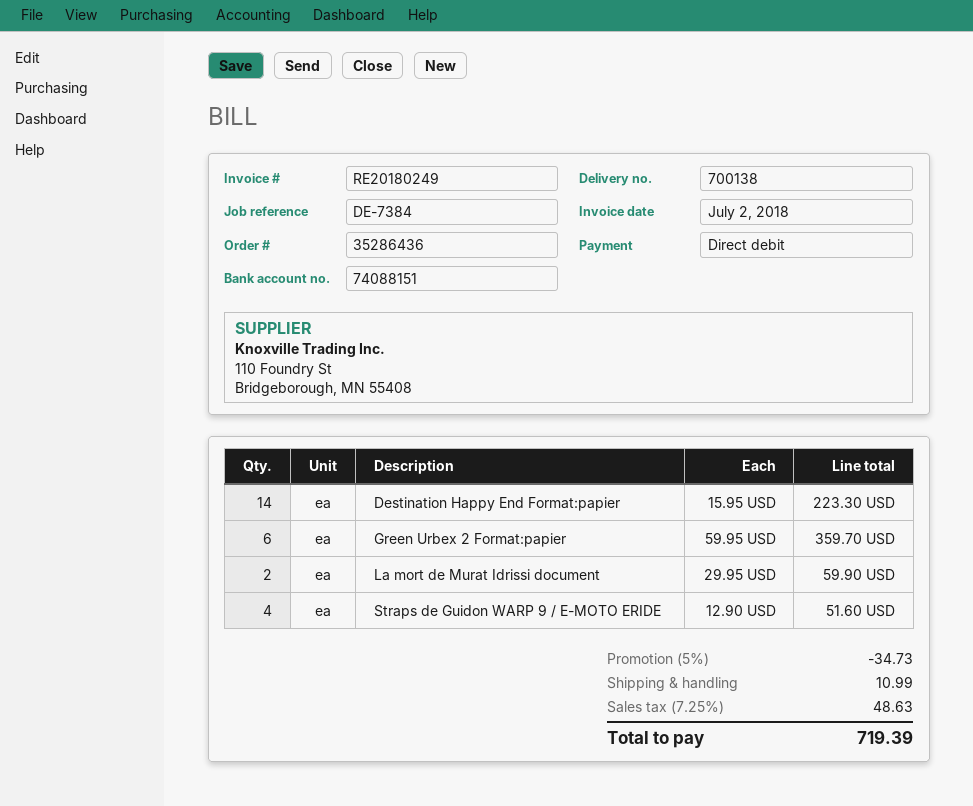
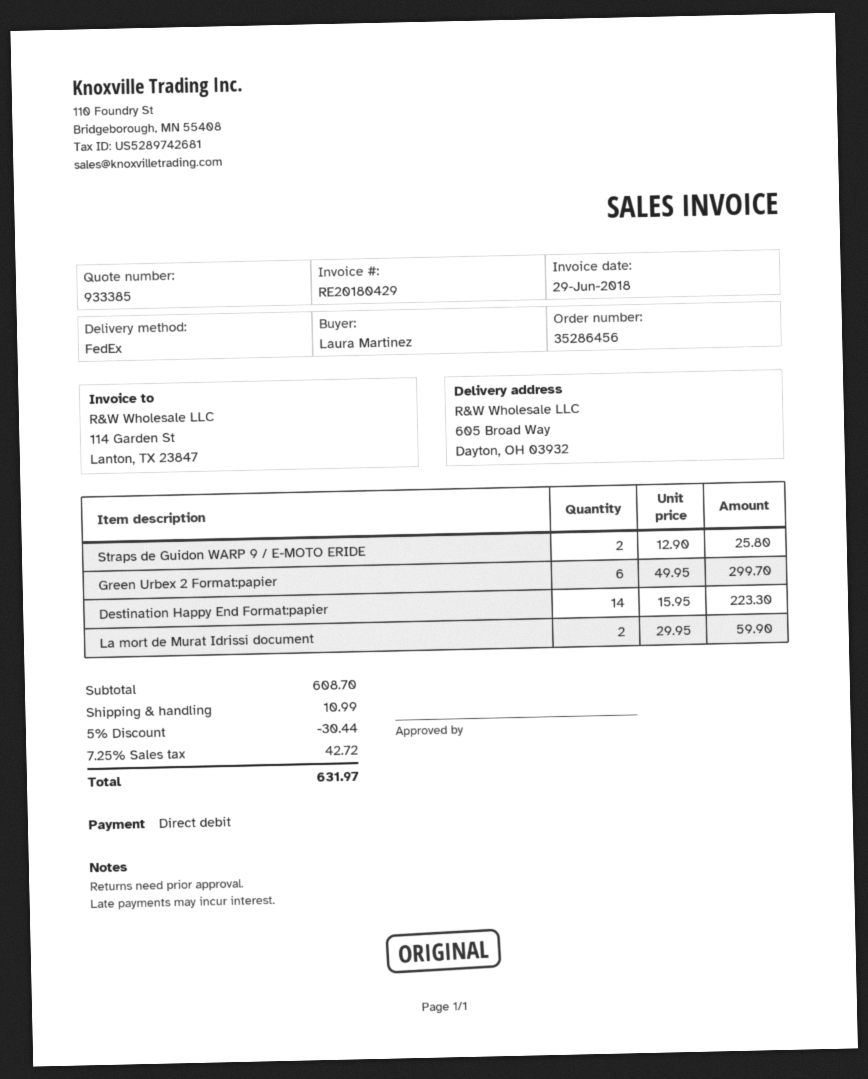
order number: 35286436 -> 35286456
invoice number: RE20180249 -> RE20180429
invoice date: 2018-07-02 -> 2018-06-29
Green Urbex 2 Format:papier: 6 x 59.95 = 359.70 -> 6 x 49.95 = 299.70
Straps de Guidon WARP 9 / E-MOTO ERIDE: 4 x 12.90 = 51.60 -> 2 x 12.90 = 25.80
discount: 5% = 34.73 -> 5% = 30.44
tax: 7.25% = 48.63 -> 7.25% = 42.72
total: 719.39 -> 631.97

